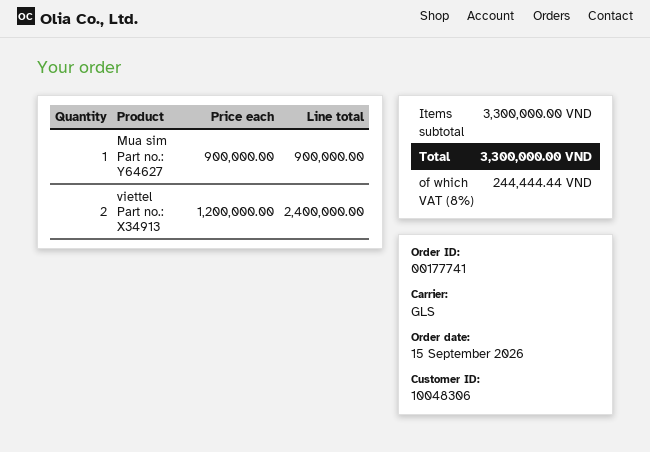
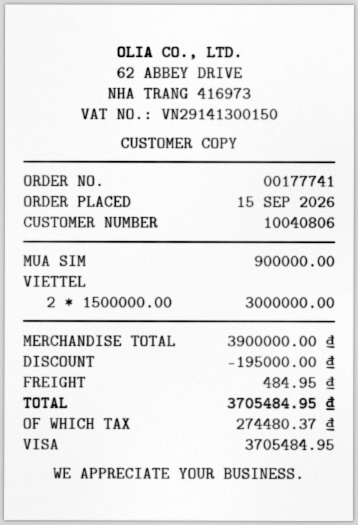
customer number: 10048306 -> 10040806
viettel: 2 x 1200000.00 = 2400000.00 -> 2 x 1500000.00 = 3000000.00
subtotal: 3300000.00 -> 3900000.00
discount: none -> 195000.00
shipping: none -> 484.95
tax: 244444.44 -> 274480.37
total: 3300000.00 -> 3705484.95

